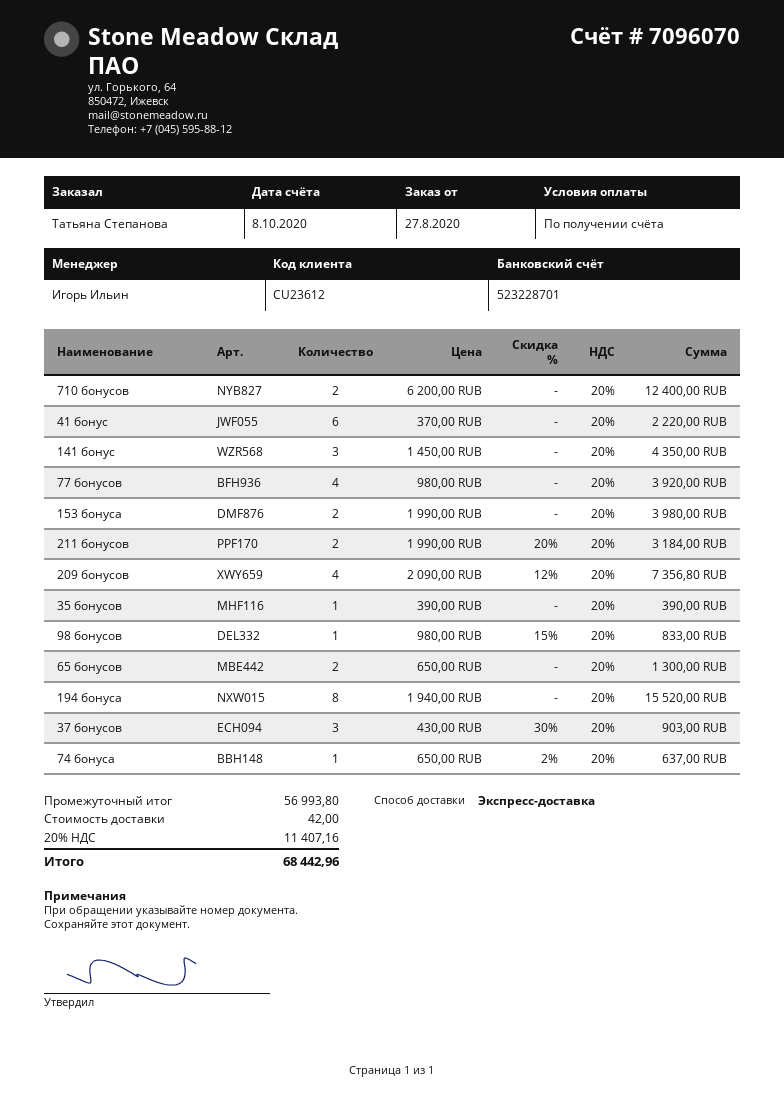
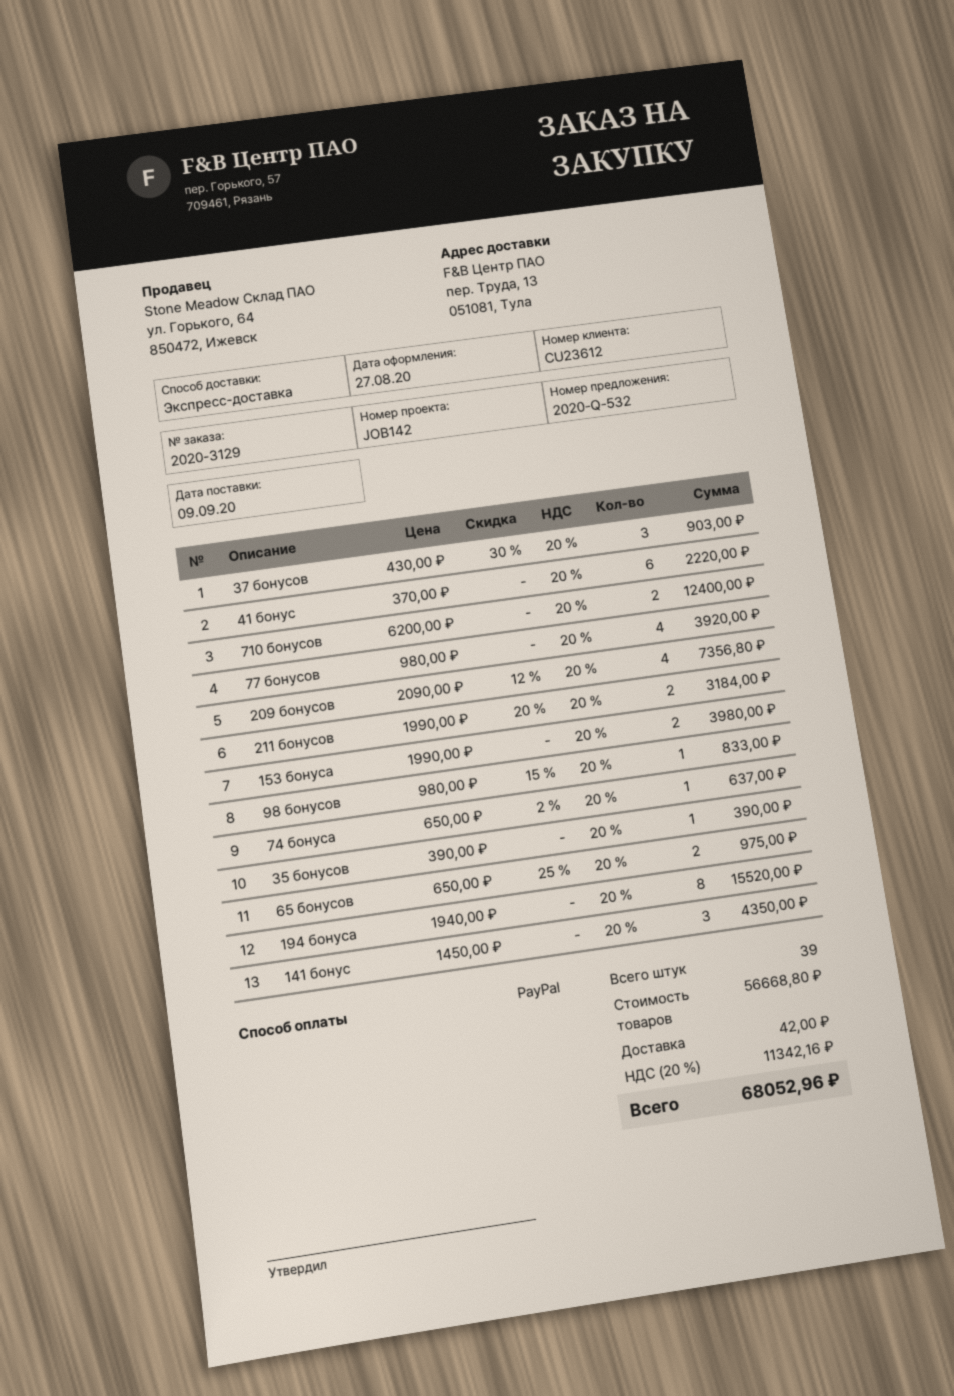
65 бонусов: 2 x 650.00 = 1300.00 -> 2 x 650.00 - 25% = 975.00
subtotal: 56993.80 -> 56668.80
tax: 20% = 11407.16 -> 20% = 11342.16
total: 68442.96 -> 68052.96

